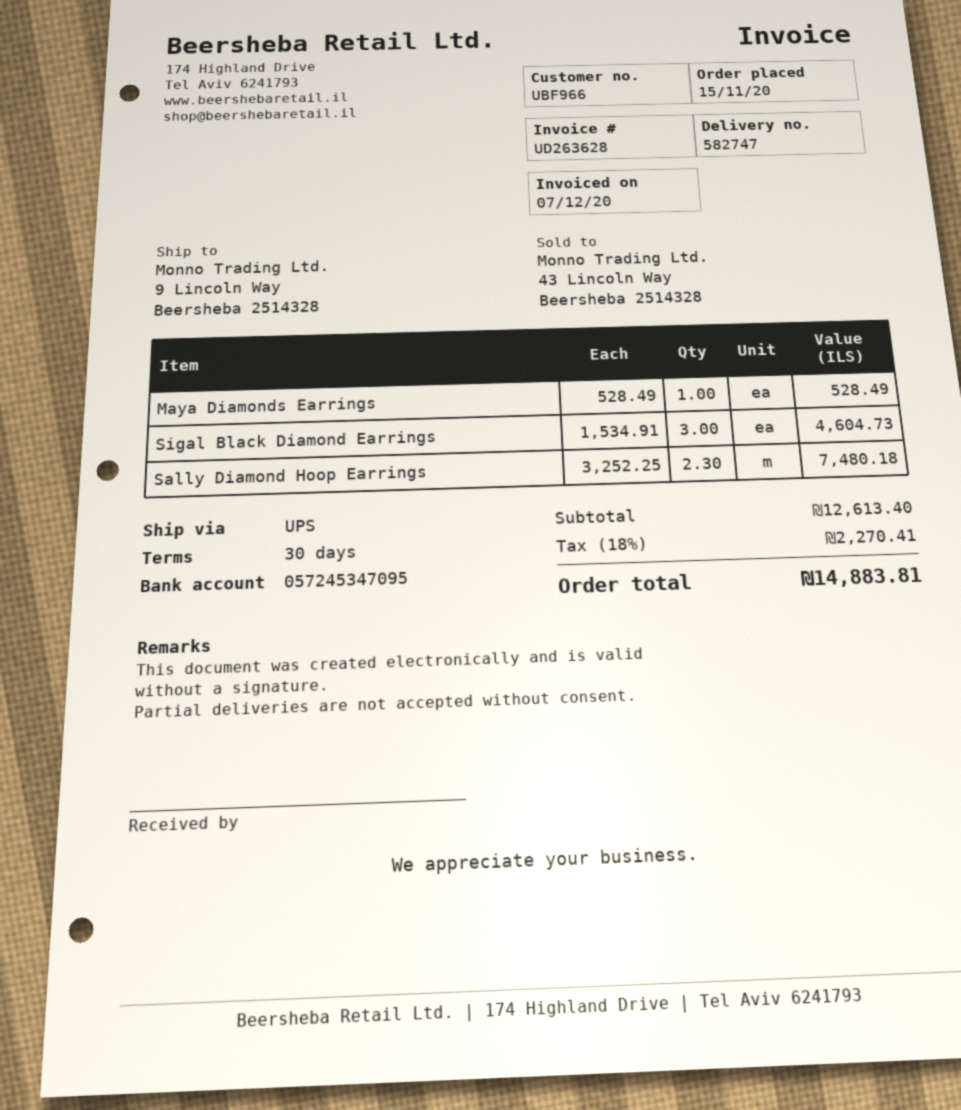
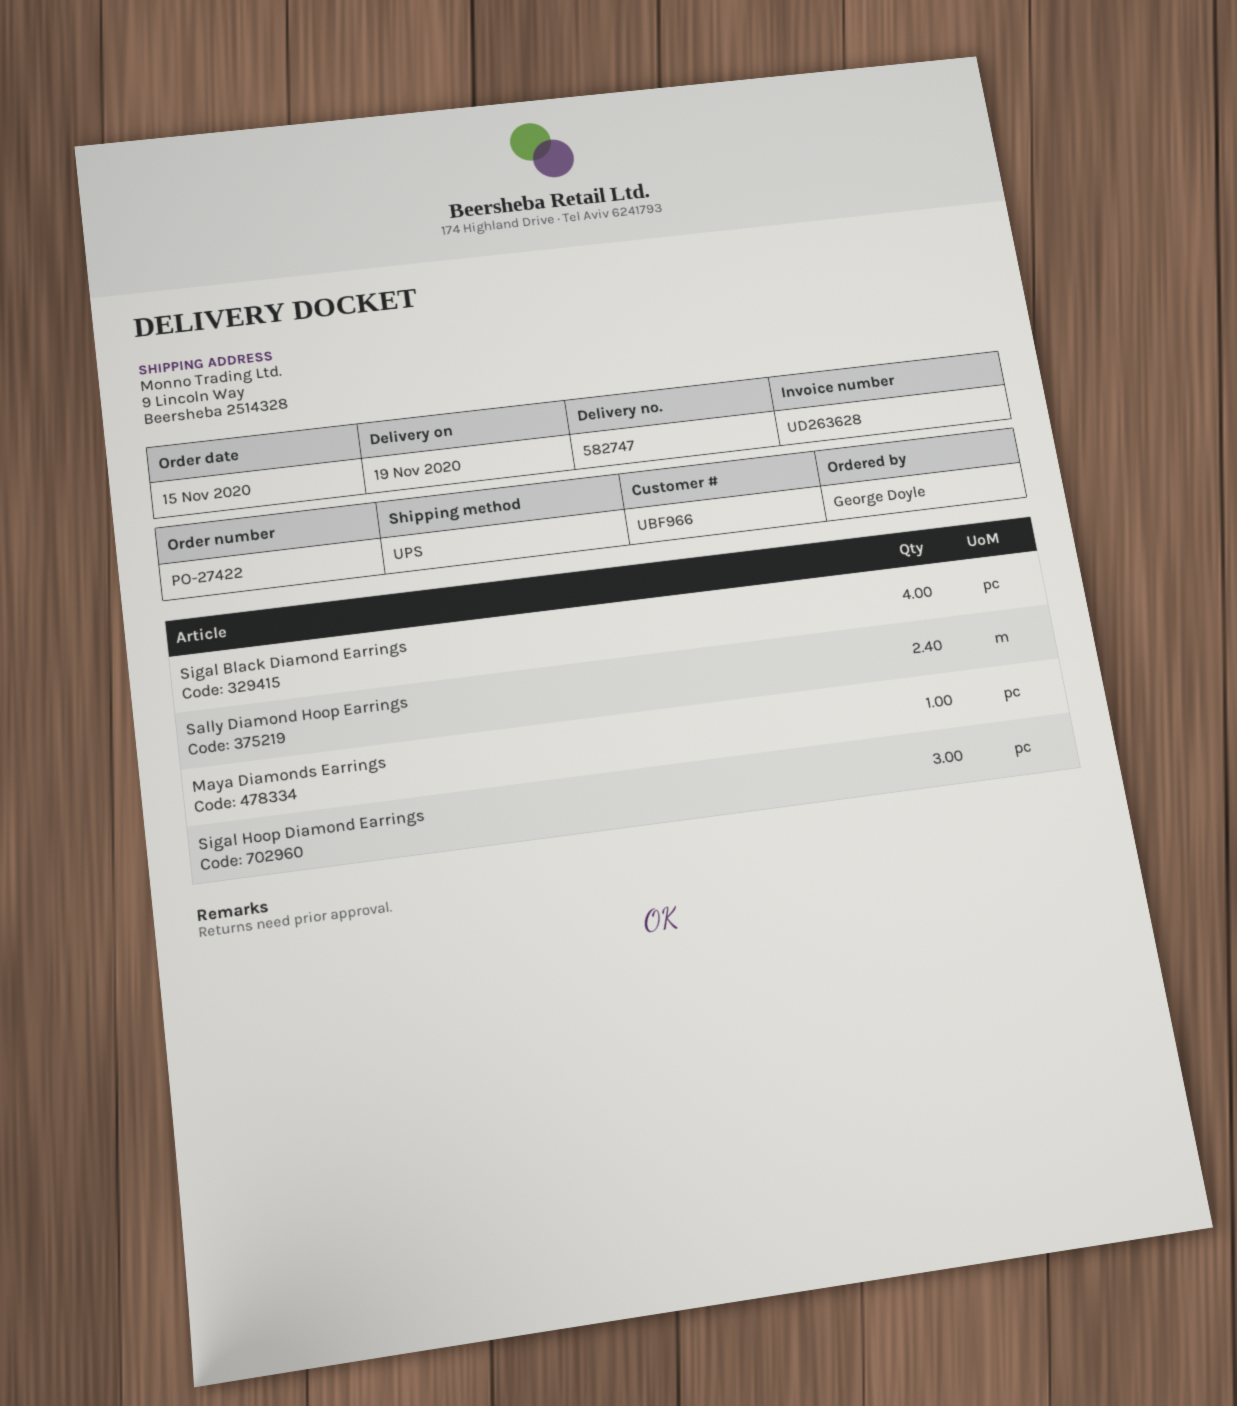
Sigal Black Diamond Earrings: 3 -> 4
Sally Diamond Hoop Earrings: 2.3 -> 2.4
Sigal Hoop Diamond Earrings: none -> 3

